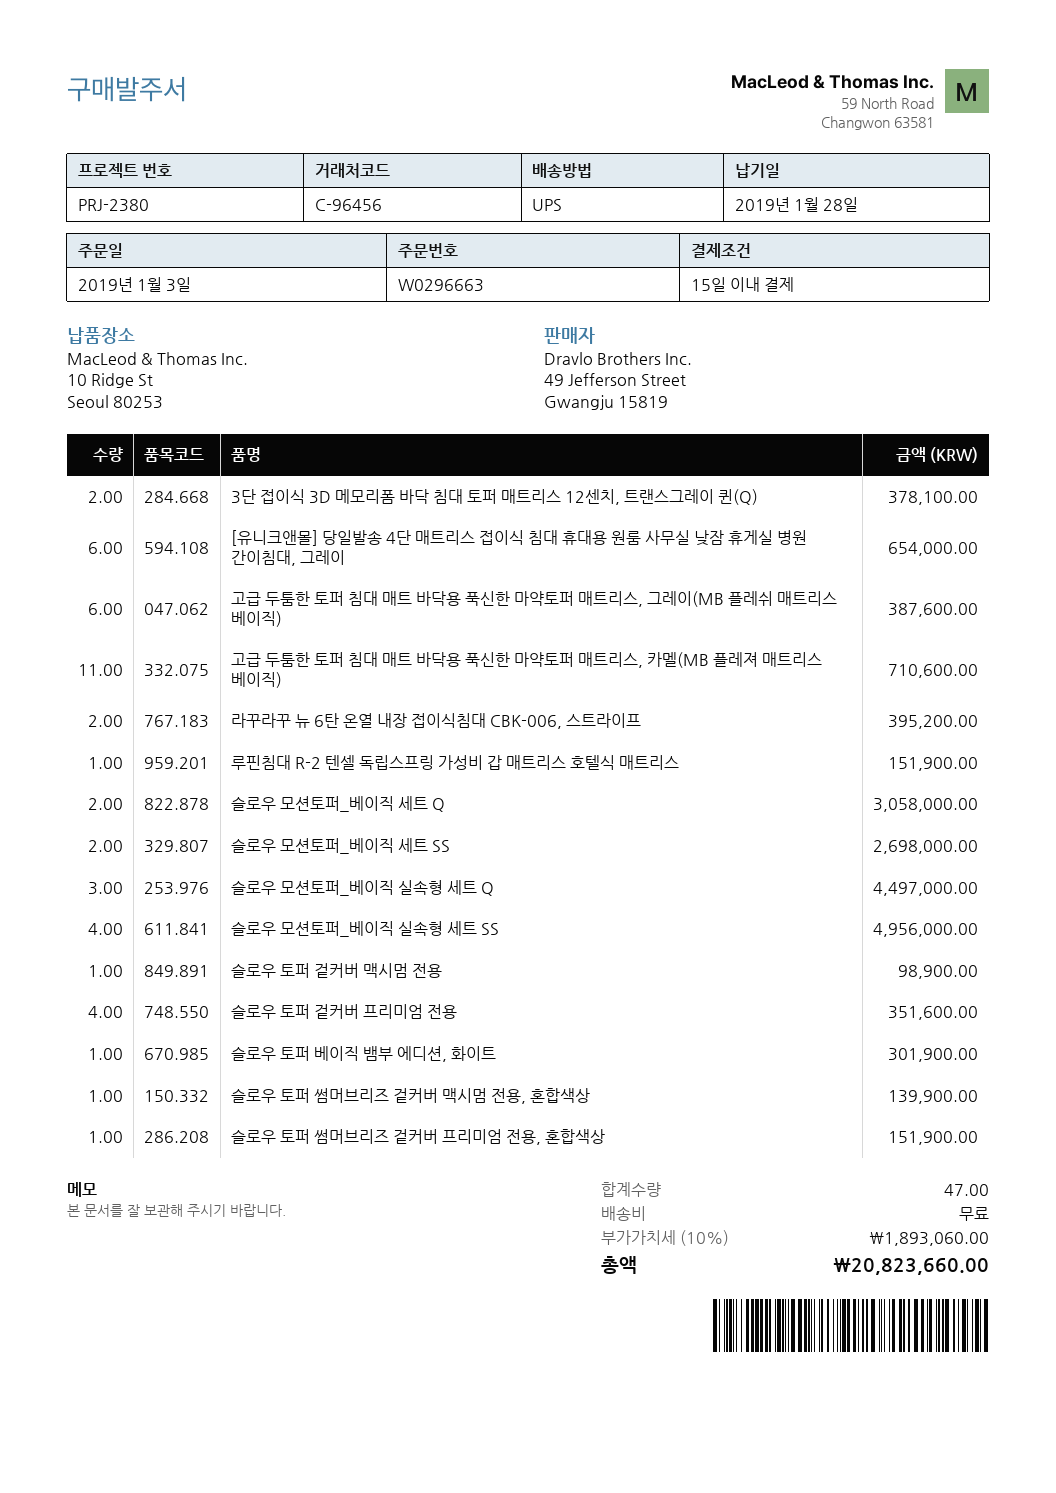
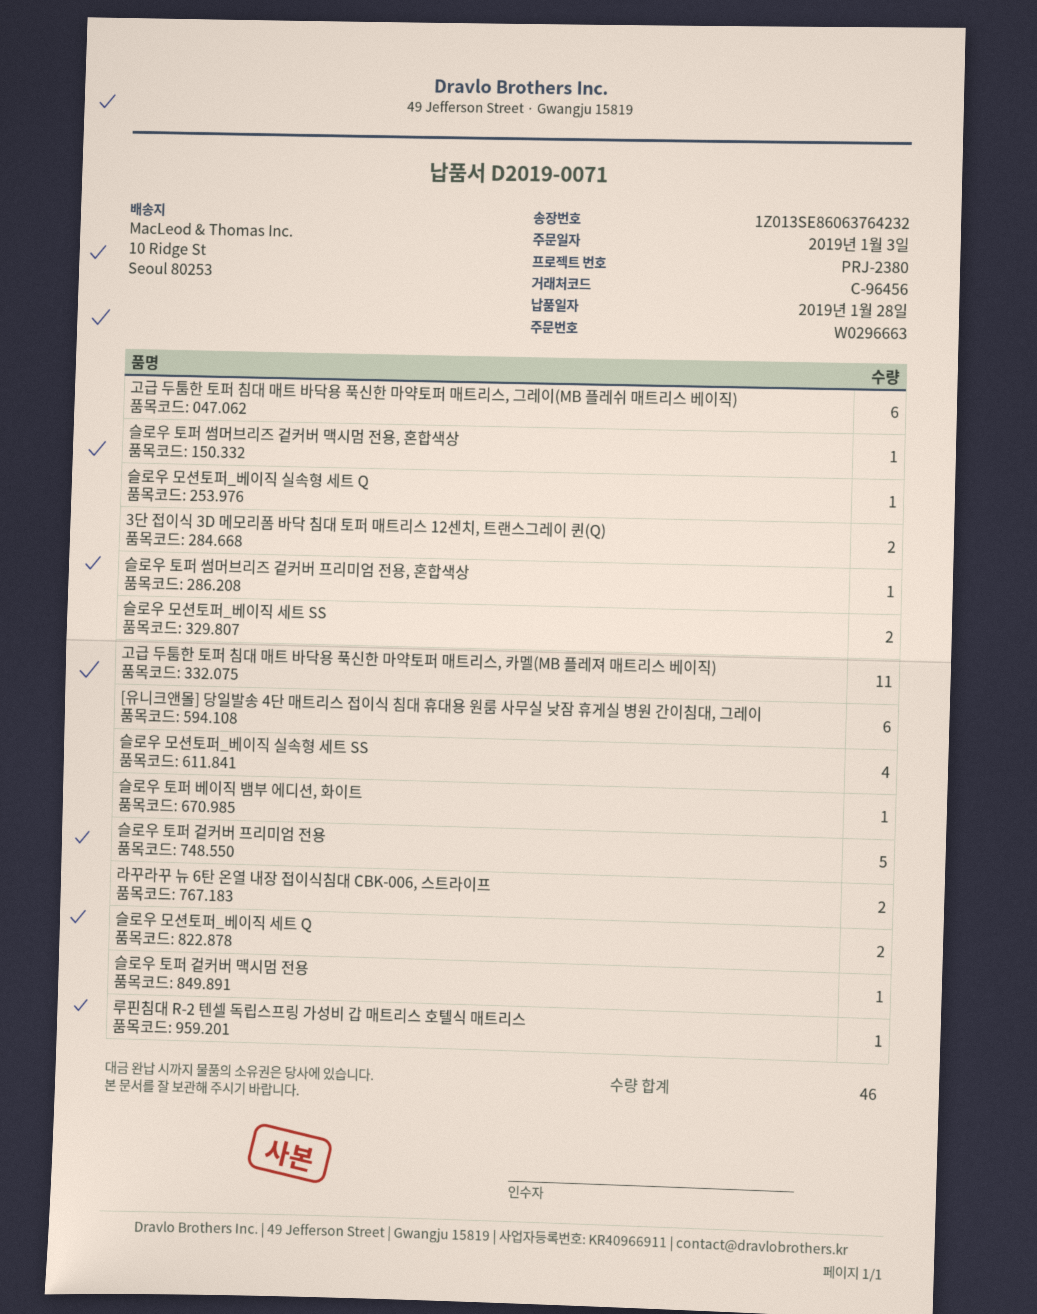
슬로우 모션토퍼_베이직 실속형 세트 Q: 3 -> 1
슬로우 토퍼 겉커버 프리미엄 전용: 4 -> 5
total quantity: 47 -> 46

